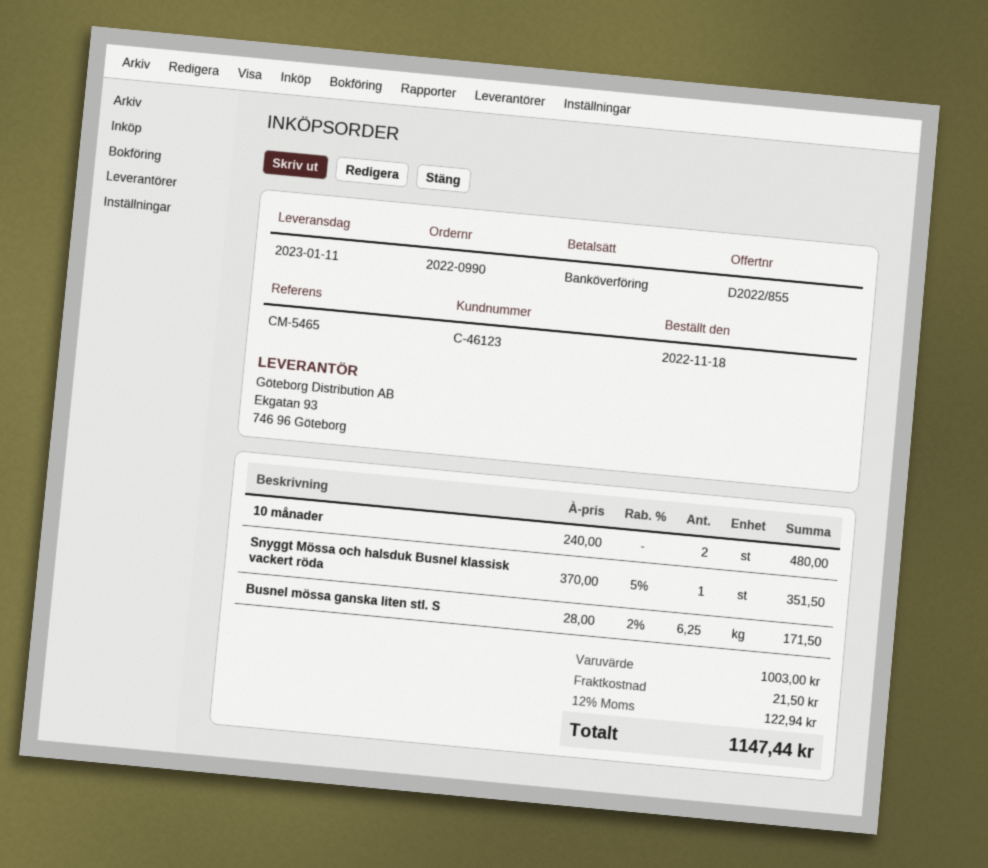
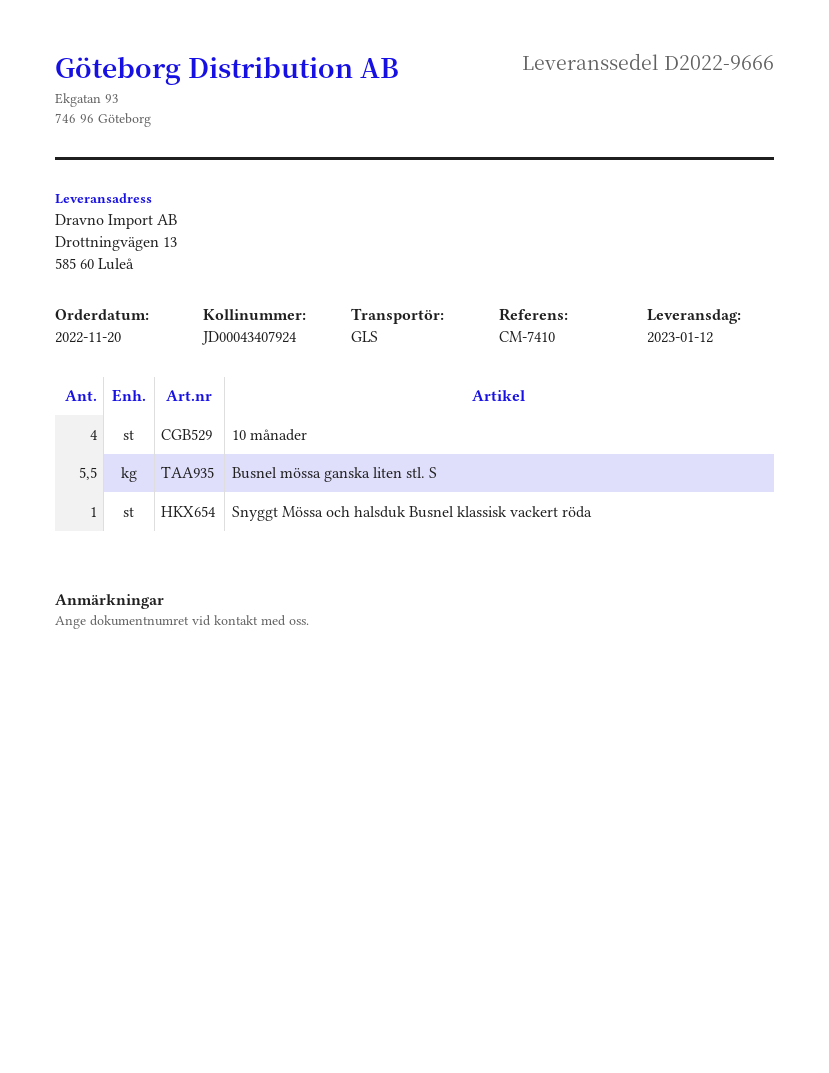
order date: 2022-11-18 -> 2022-11-20
delivery date: 2023-01-11 -> 2023-01-12
reference: CM-5465 -> CM-7410
10 månader: 2 -> 4
Busnel mössa ganska liten stl. S: 6.25 -> 5.5

